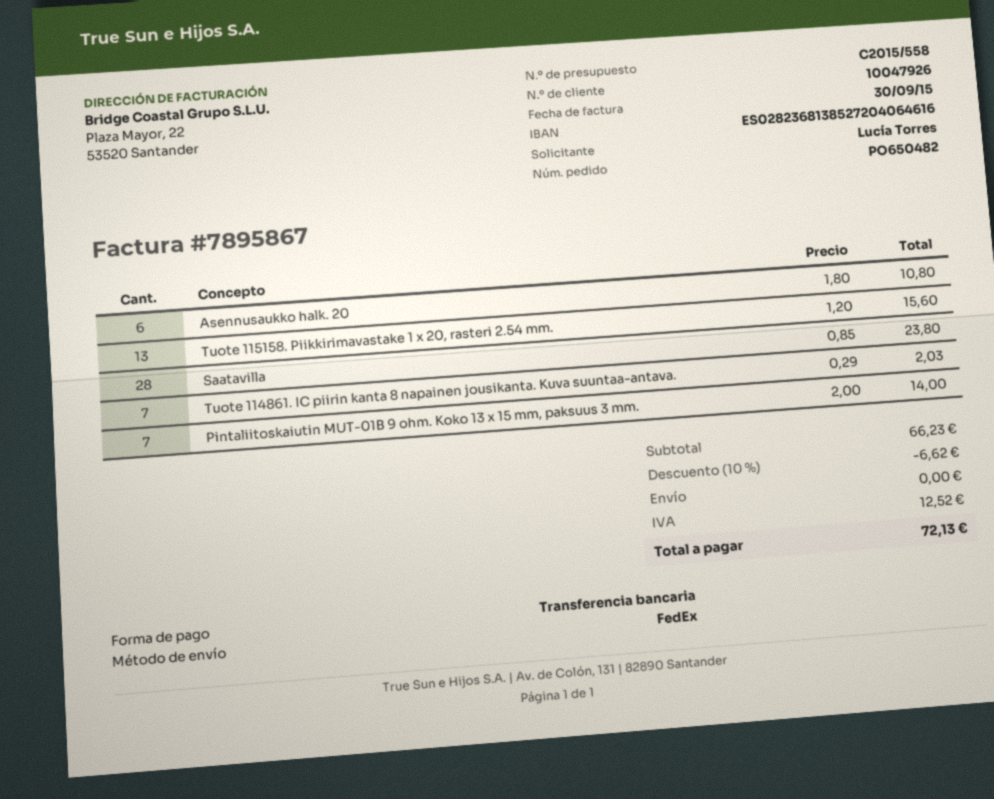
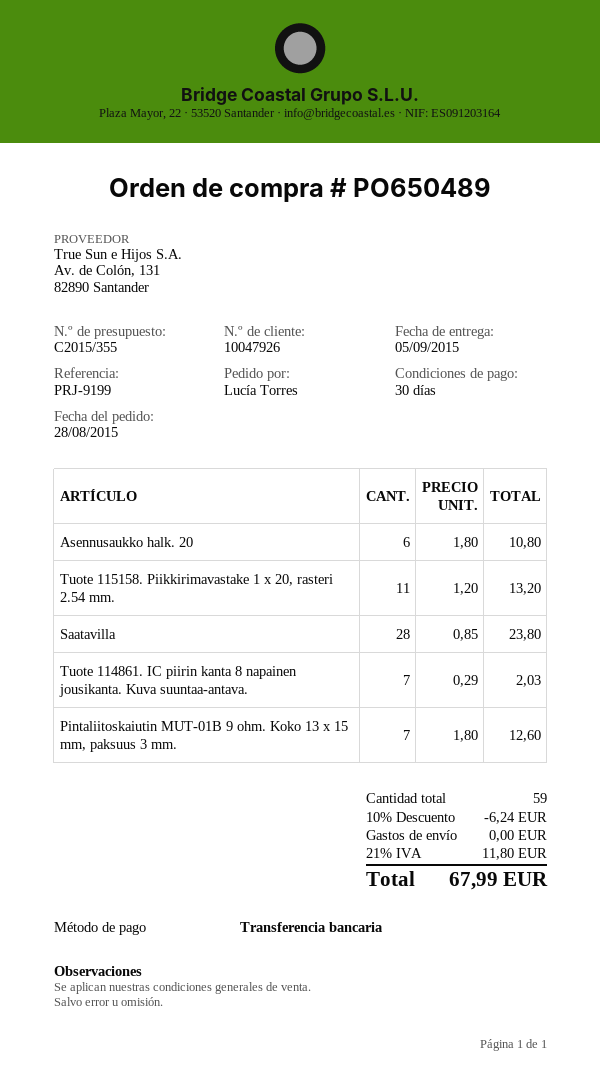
quote number: C2015/558 -> C2015/355
order number: PO650482 -> PO650489
Tuote 115158. Piikkirimavastake 1 x 20, rasteri 2.54 mm.: 13 x 1.20 = 15.60 -> 11 x 1.20 = 13.20
Pintaliitoskaiutin MUT-01B 9 ohm. Koko 13 x 15 mm, paksuus 3 mm.: 7 x 2.00 = 14.00 -> 7 x 1.80 = 12.60
discount: 10% = 6.62 -> 10% = 6.24
tax: 12.52 -> 11.80
total: 72.13 -> 67.99

